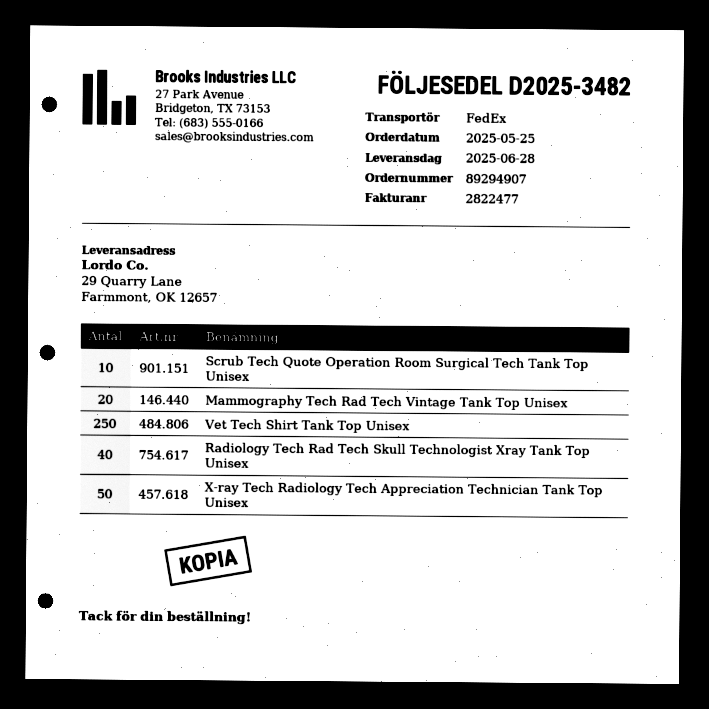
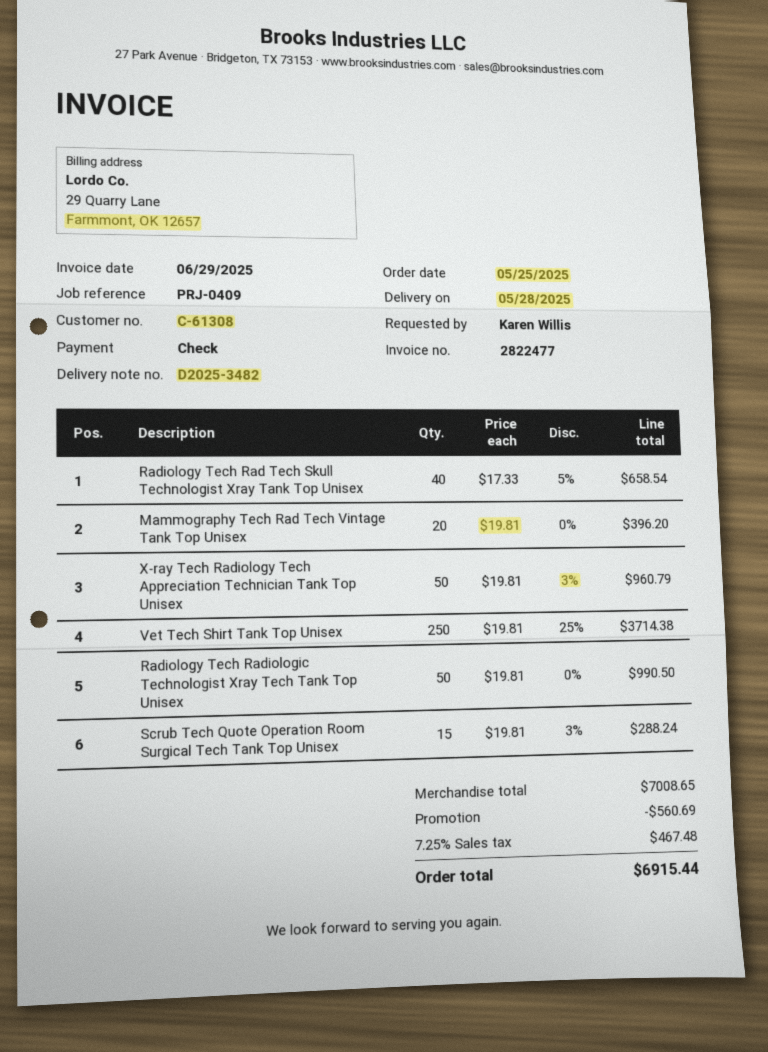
delivery date: 2025-06-28 -> 2025-05-28
Scrub Tech Quote Operation Room Surgical Tech Tank Top Unisex: 10 -> 15
Radiology Tech Radiologic Technologist Xray Tech Tank Top Unisex: none -> 50

